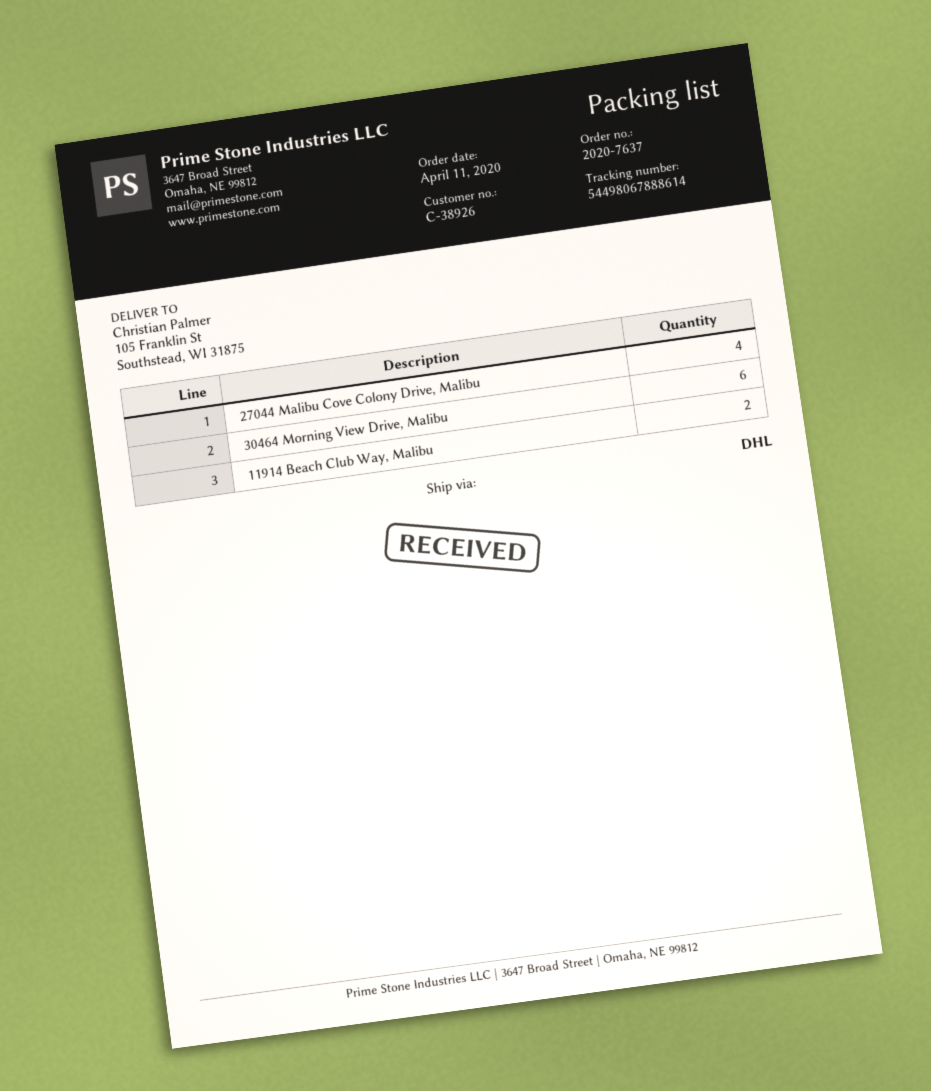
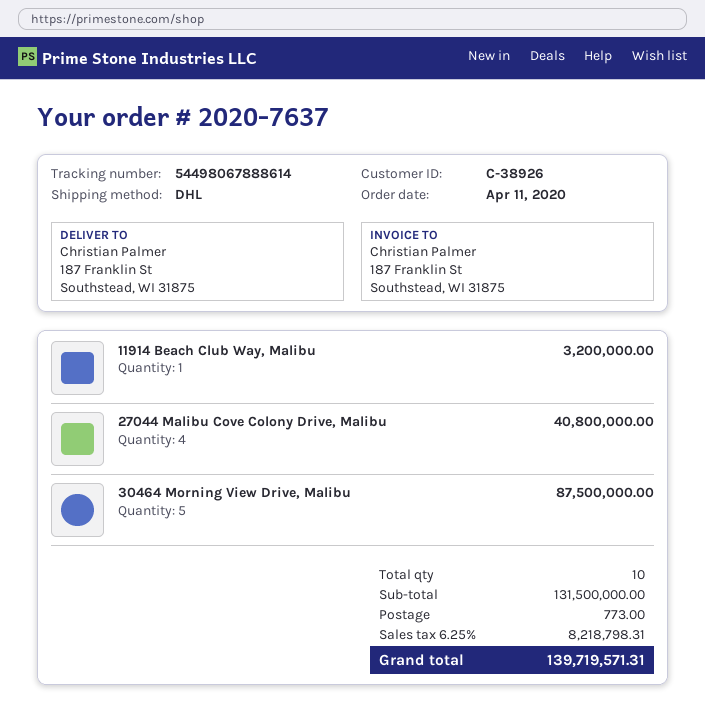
ship to: 105 Franklin St, Southstead, WI 31875 -> 187 Franklin St, Southstead, WI 31875
30464 Morning View Drive, Malibu: 6 -> 5
11914 Beach Club Way, Malibu: 2 -> 1

